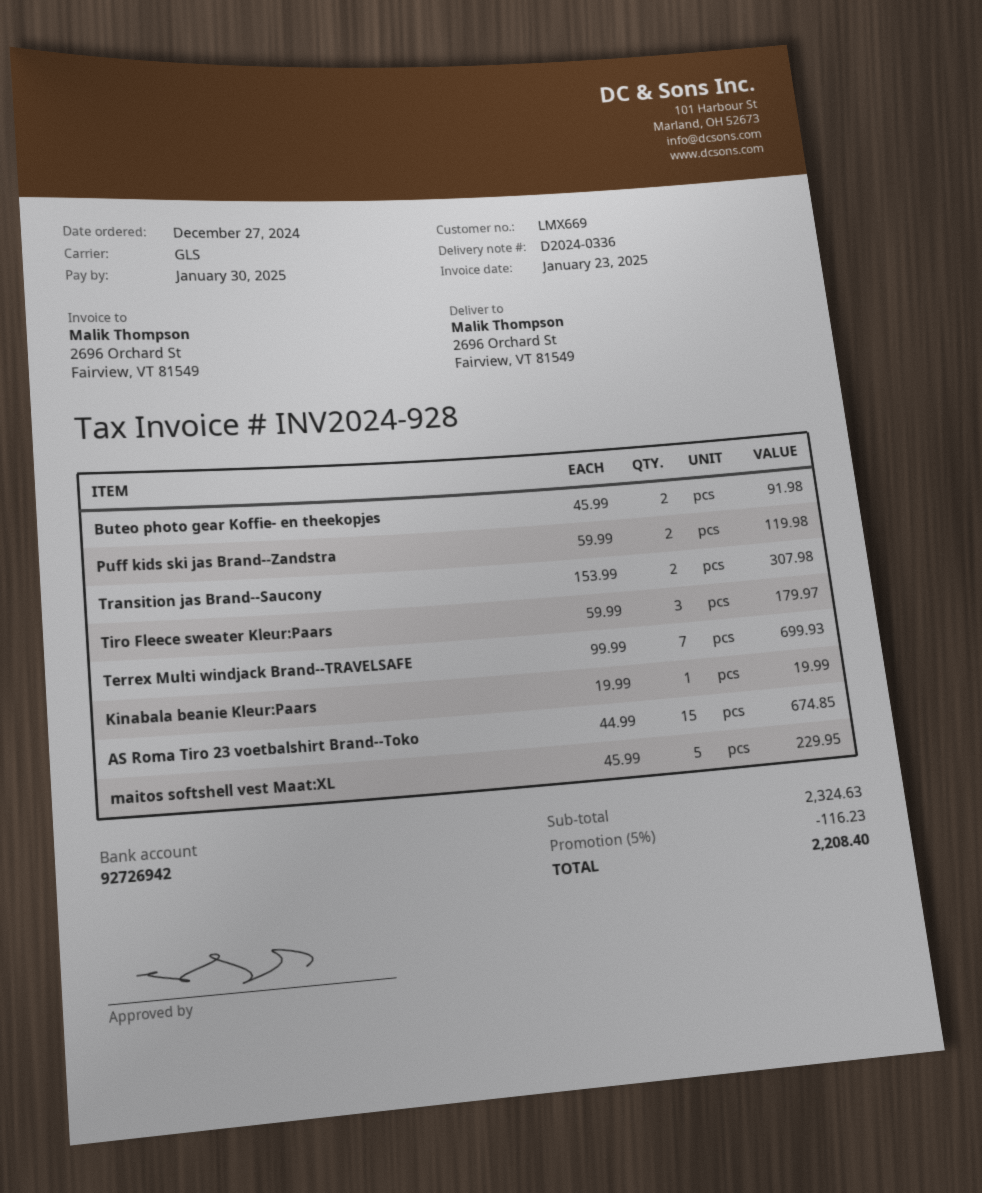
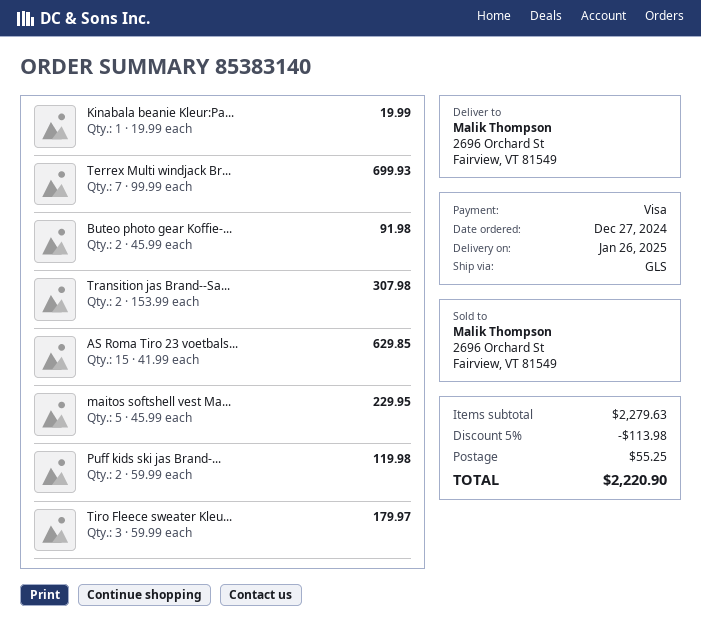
AS Roma Tiro 23 voetbalshirt Brand--Toko: 15 x 44.99 = 674.85 -> 15 x 41.99 = 629.85
subtotal: 2324.63 -> 2279.63
discount: 5% = 116.23 -> 5% = 113.98
shipping: none -> 55.25
total: 2208.40 -> 2220.90

